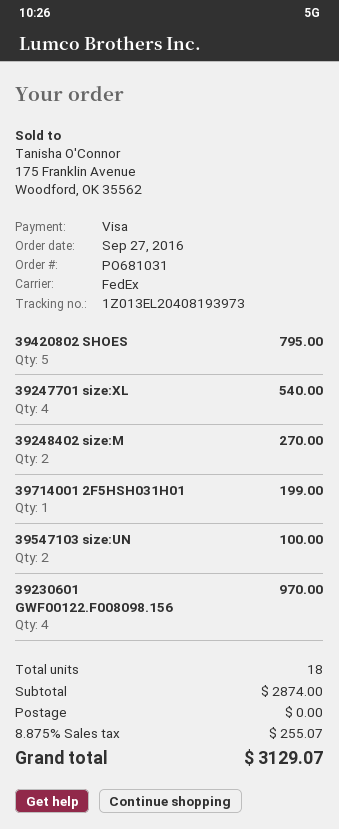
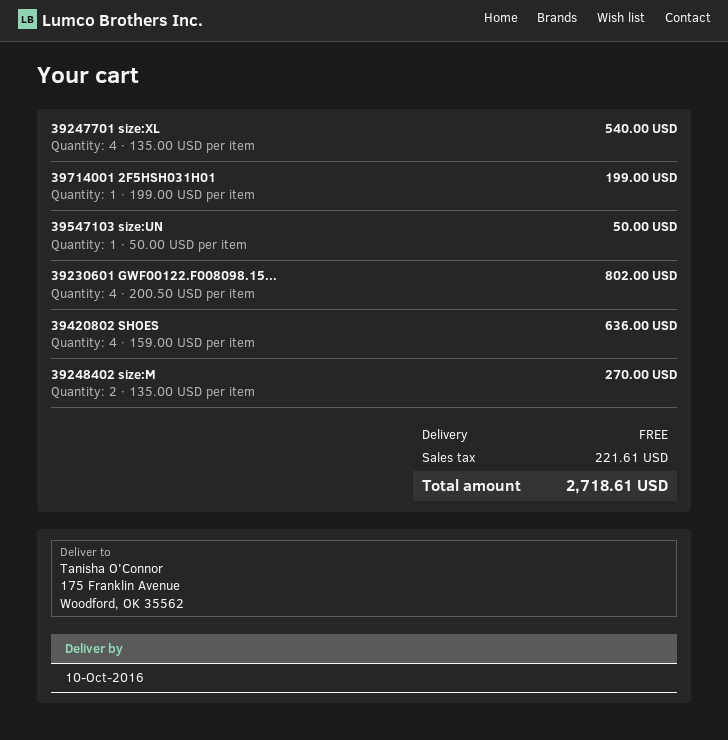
39420802 SHOES: 5 for 795.00 -> 4 for 636.00
39547103 size:UN: 2 for 100.00 -> 1 for 50.00
39230601 GWF00122.F008098.156: 4 for 970.00 -> 4 for 802.00
tax: 255.07 -> 221.61
total: 3129.07 -> 2718.61

